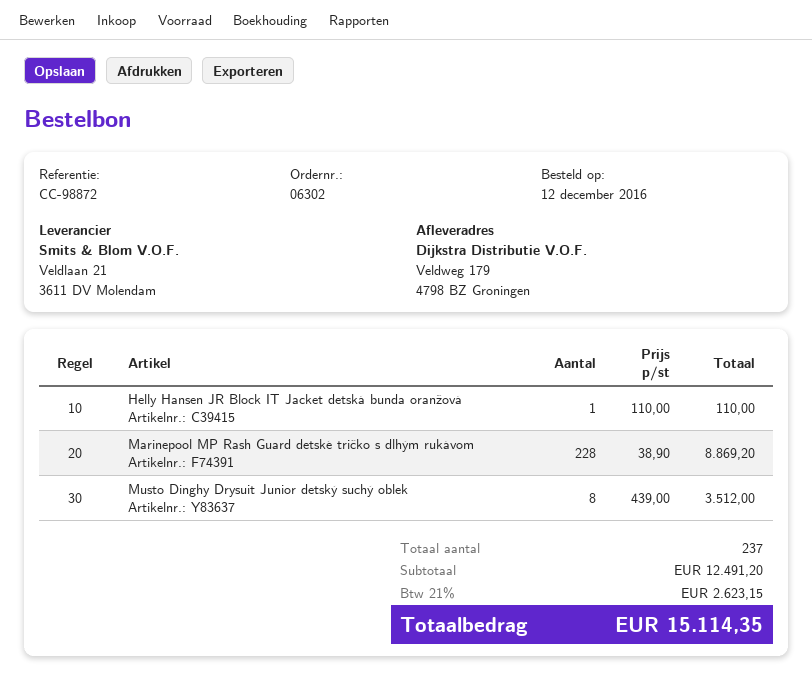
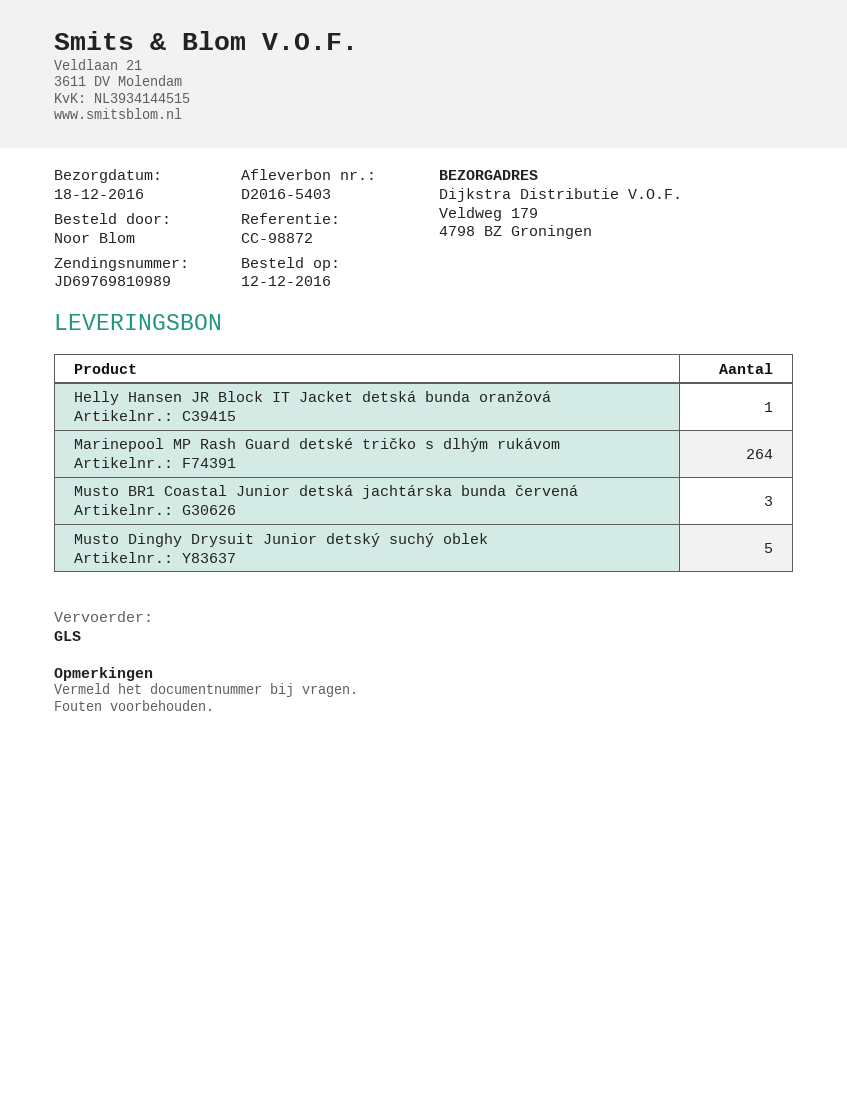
Marinepool MP Rash Guard detské tričko s dlhým rukávom: 228 -> 264
Musto Dinghy Drysuit Junior detský suchý oblek: 8 -> 5
Musto BR1 Coastal Junior detská jachtárska bunda červená: none -> 3

